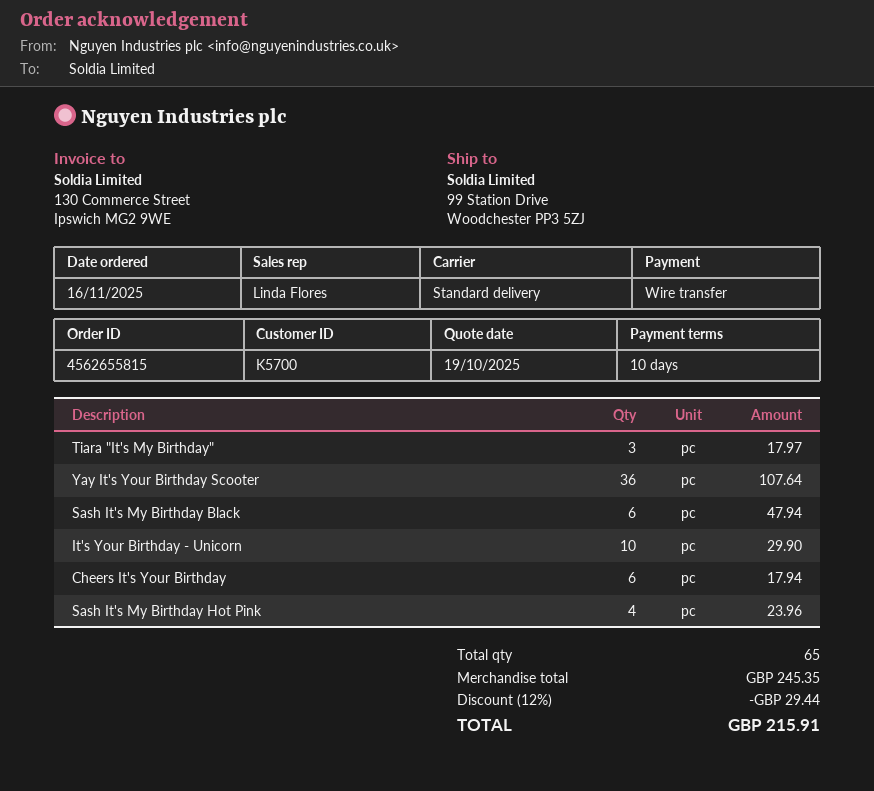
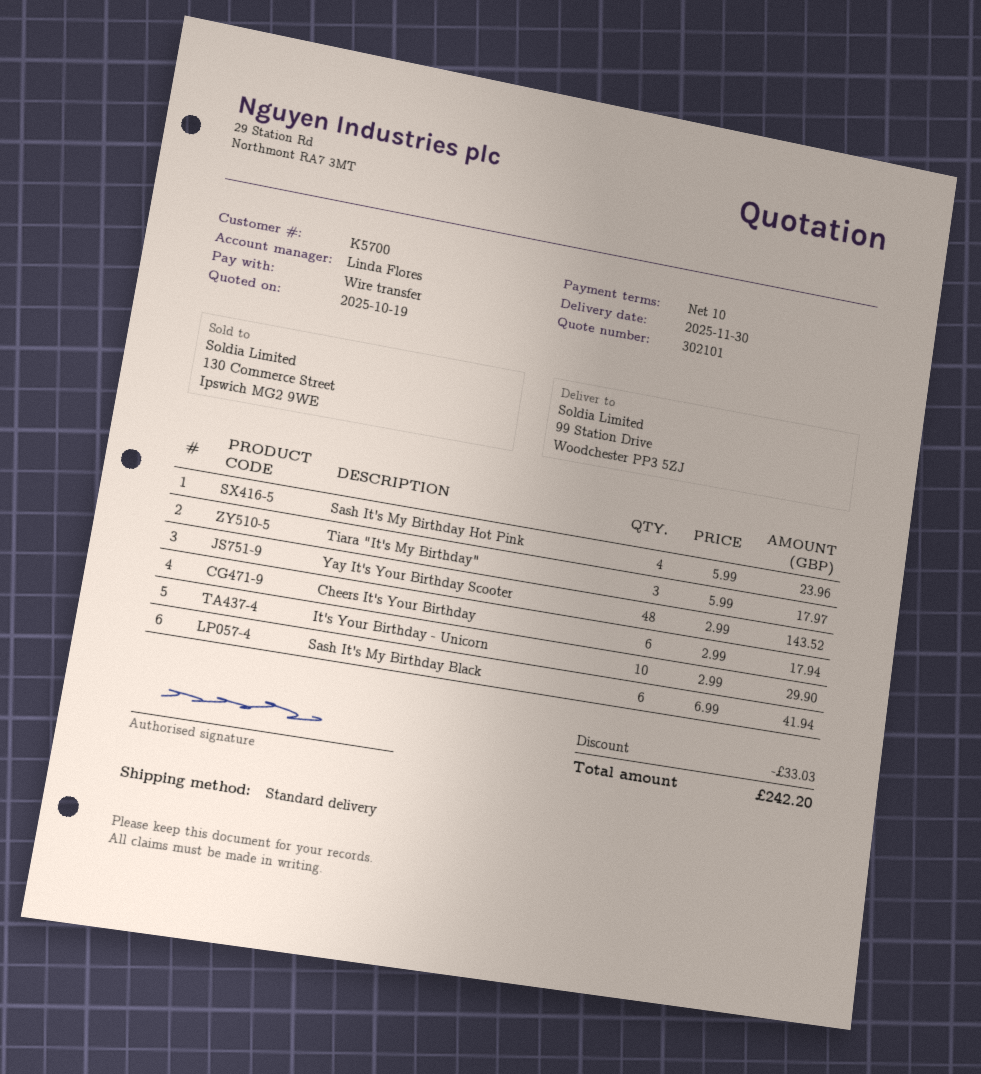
Yay It's Your Birthday Scooter: 36 for 107.64 -> 48 for 143.52
Sash It's My Birthday Black: 6 for 47.94 -> 6 for 41.94
discount: 29.44 -> 33.03
total: 215.91 -> 242.20

